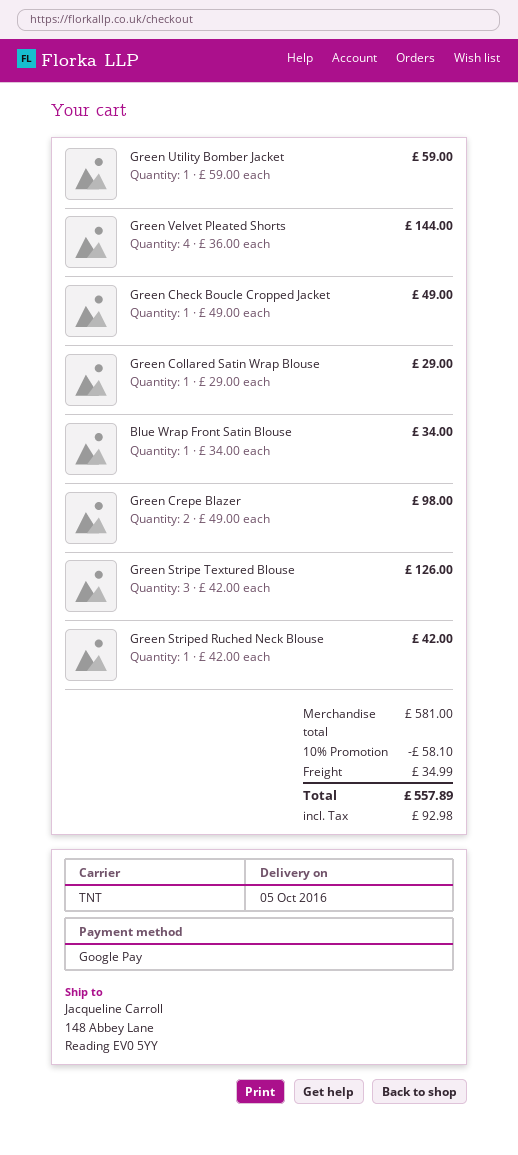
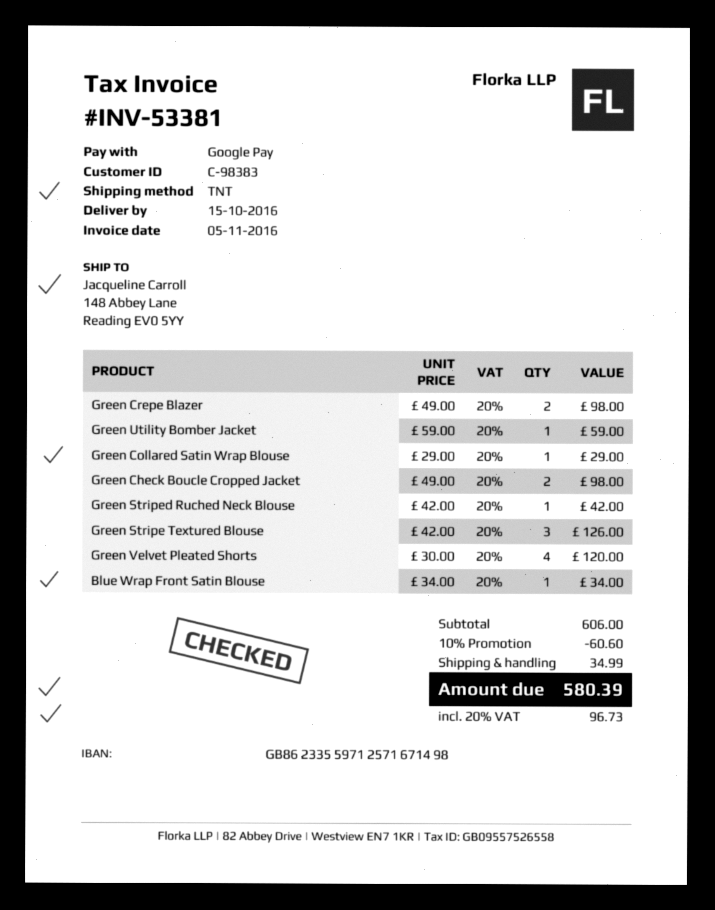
delivery date: 2016-10-05 -> 2016-10-15
Green Velvet Pleated Shorts: 4 x 36.00 = 144.00 -> 4 x 30.00 = 120.00
Green Check Boucle Cropped Jacket: 1 x 49.00 = 49.00 -> 2 x 49.00 = 98.00
subtotal: 581.00 -> 606.00
discount: 10% = 58.10 -> 10% = 60.60
tax: 92.98 -> 96.73
total: 557.89 -> 580.39

